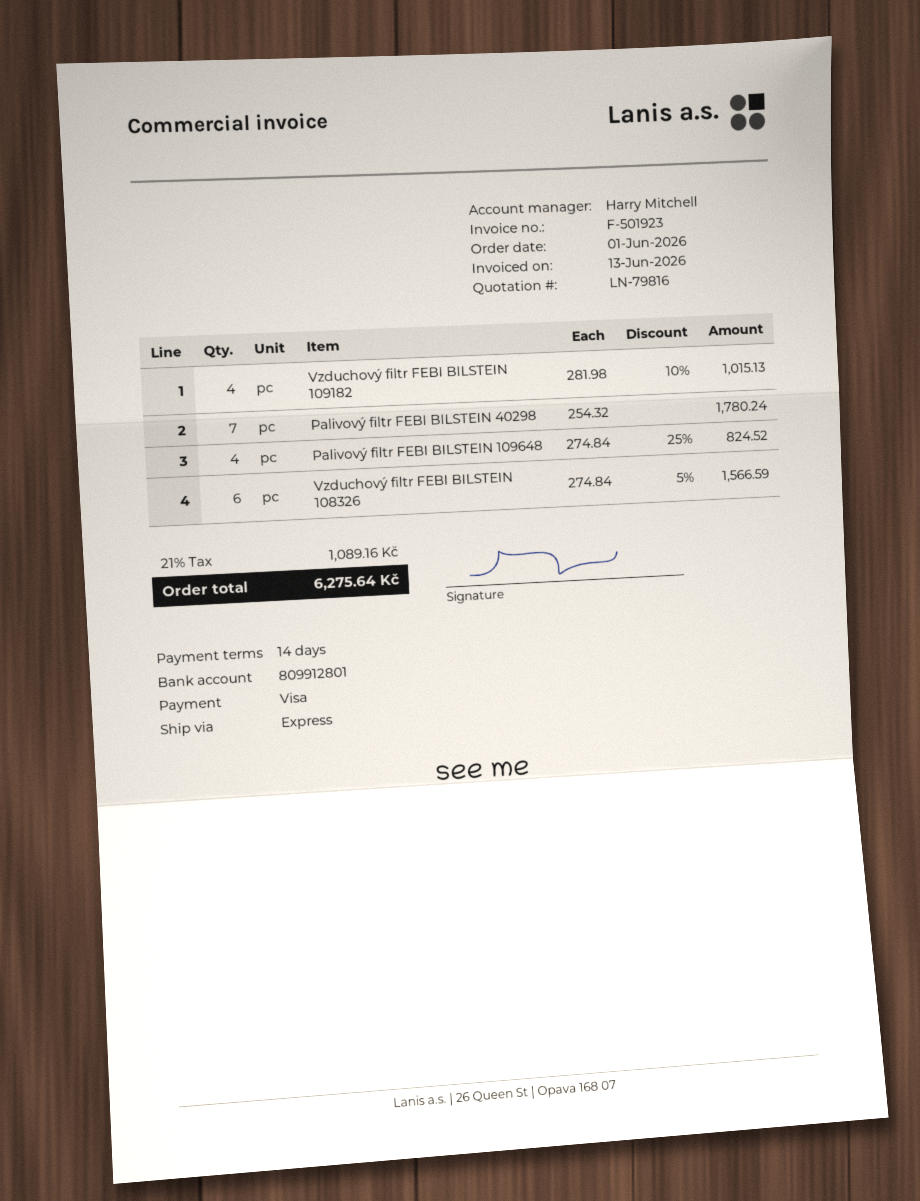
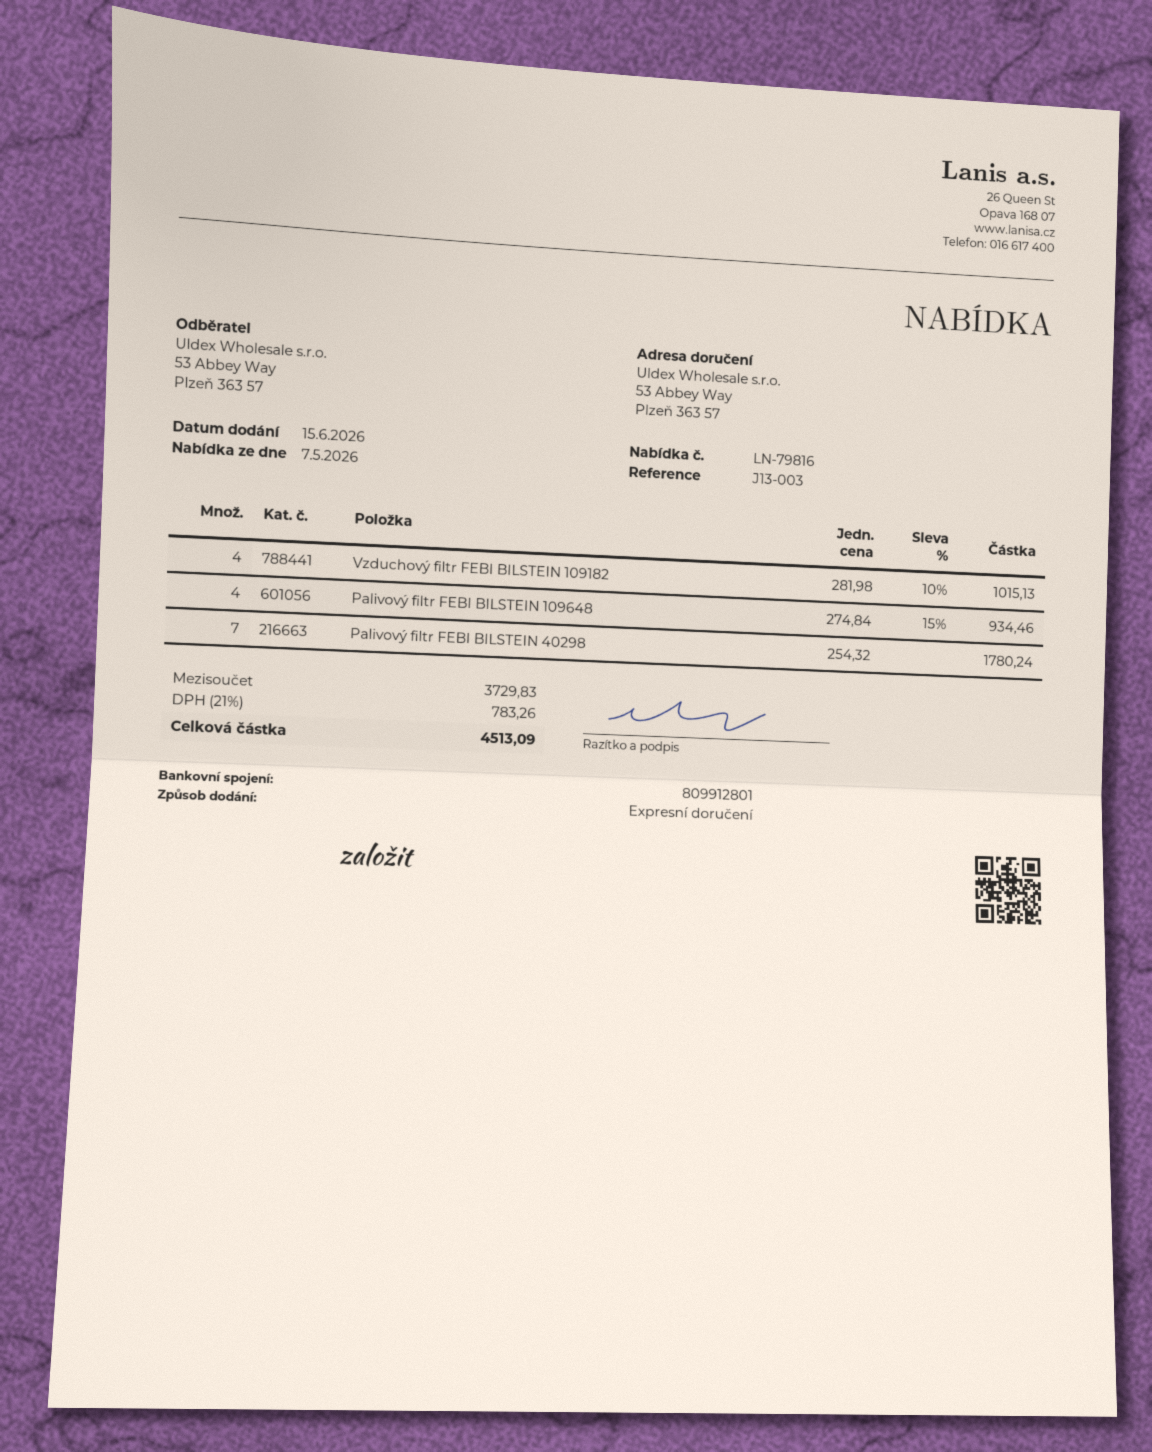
Palivový filtr FEBI BILSTEIN 109648: 4 x 274.84 - 25% = 824.52 -> 4 x 274.84 - 15% = 934.46
Vzduchový filtr FEBI BILSTEIN 108326: 6 x 274.84 - 5% = 1566.59 -> none
tax: 21% = 1089.16 -> 21% = 783.26
total: 6275.64 -> 4513.09

